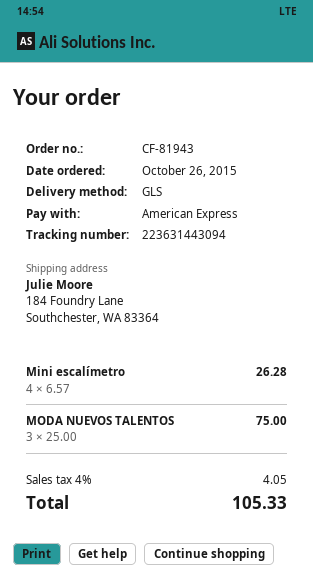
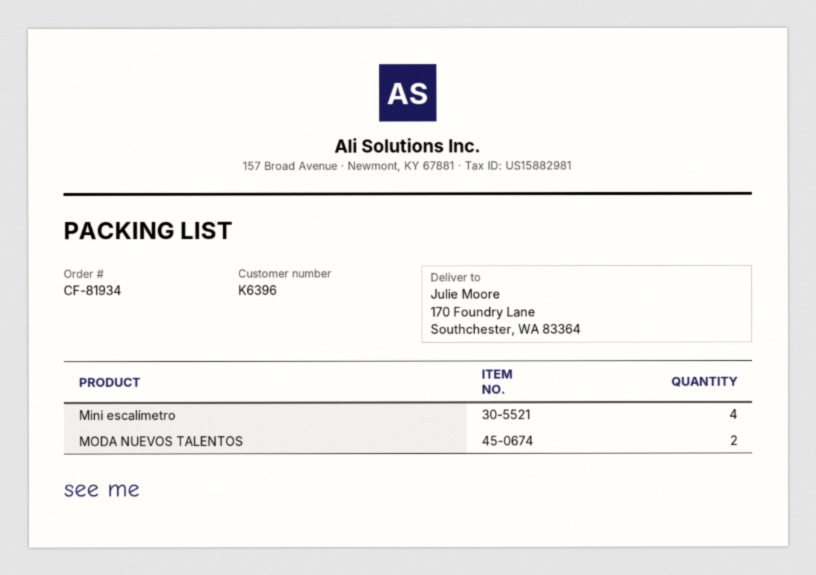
order number: CF-81943 -> CF-81934
ship to: 184 Foundry Lane, Southchester, WA 83364 -> 170 Foundry Lane, Southchester, WA 83364
MODA NUEVOS TALENTOS: 3 -> 2

